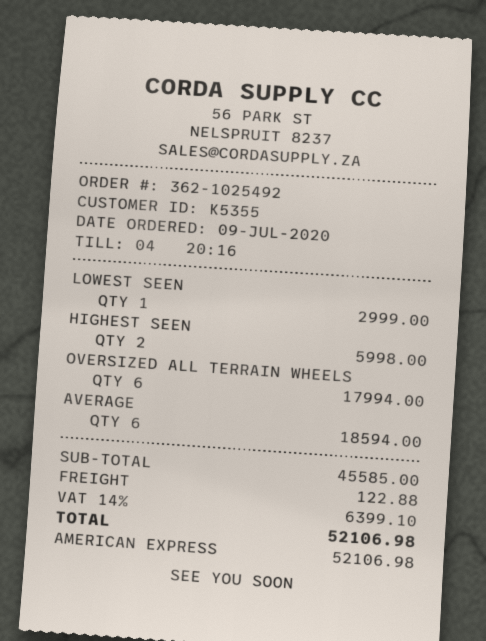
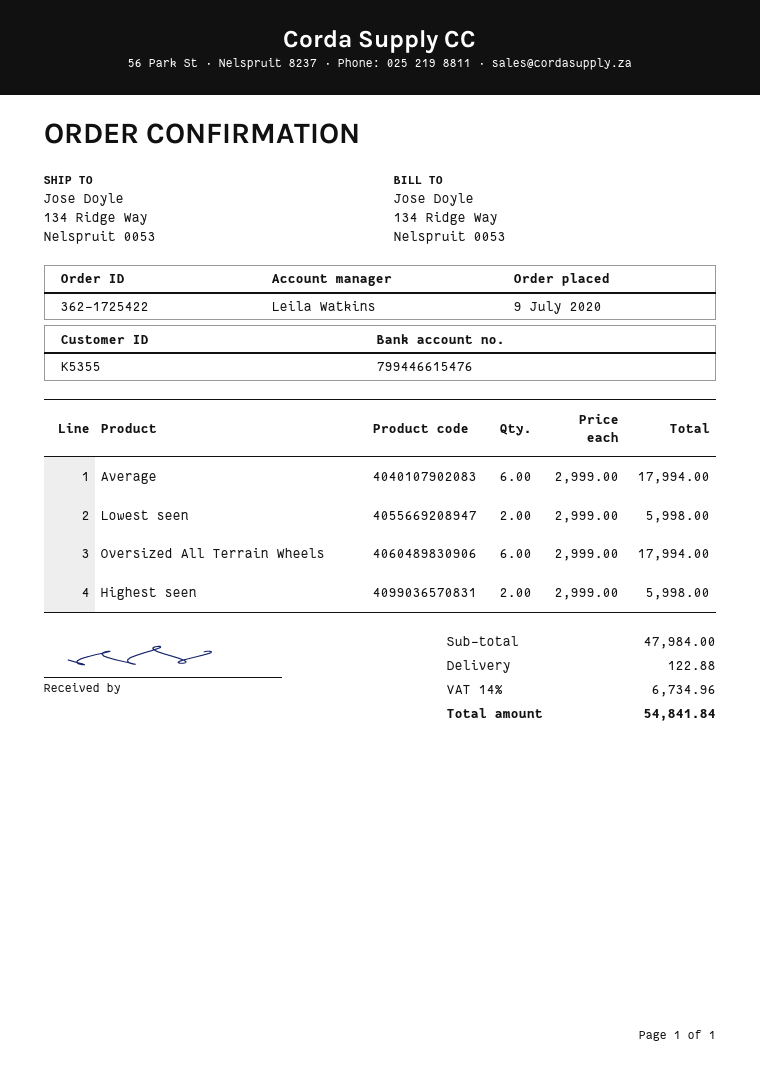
order number: 362-1025492 -> 362-1725422
LOWEST SEEN: 1 for 2999.00 -> 2 for 5998.00
AVERAGE: 6 for 18594.00 -> 6 for 17994.00
subtotal: 45585.00 -> 47984.00
tax: 14% = 6399.10 -> 14% = 6734.96
total: 52106.98 -> 54841.84

